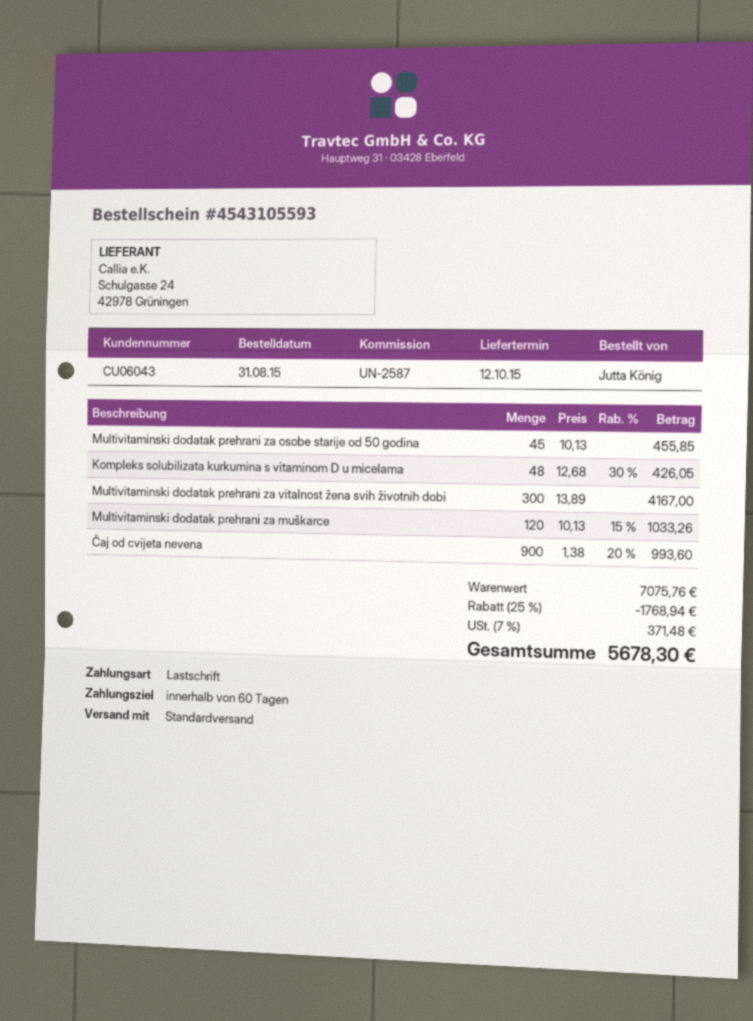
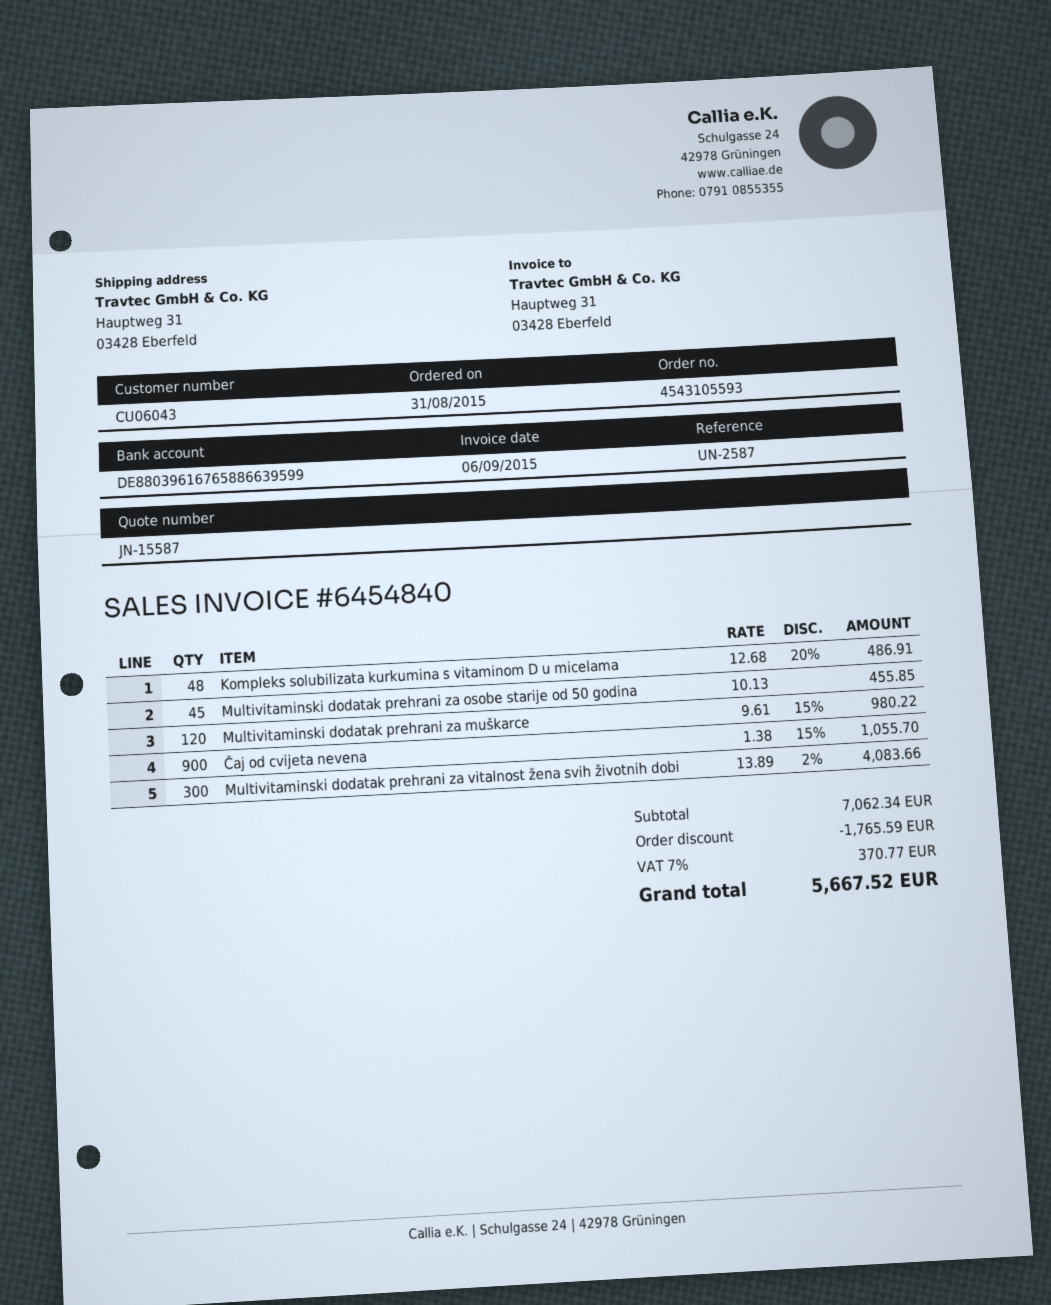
Kompleks solubilizata kurkumina s vitaminom D u micelama: 48 x 12.68 - 30% = 426.05 -> 48 x 12.68 - 20% = 486.91
Multivitaminski dodatak prehrani za vitalnost žena svih životnih dobi: 300 x 13.89 = 4167.00 -> 300 x 13.89 - 2% = 4083.66
Multivitaminski dodatak prehrani za muškarce: 120 x 10.13 - 15% = 1033.26 -> 120 x 9.61 - 15% = 980.22
Čaj od cvijeta nevena: 900 x 1.38 - 20% = 993.60 -> 900 x 1.38 - 15% = 1055.70
subtotal: 7075.76 -> 7062.34
discount: 1768.94 -> 1765.59
tax: 7% = 371.48 -> 7% = 370.77
total: 5678.30 -> 5667.52

